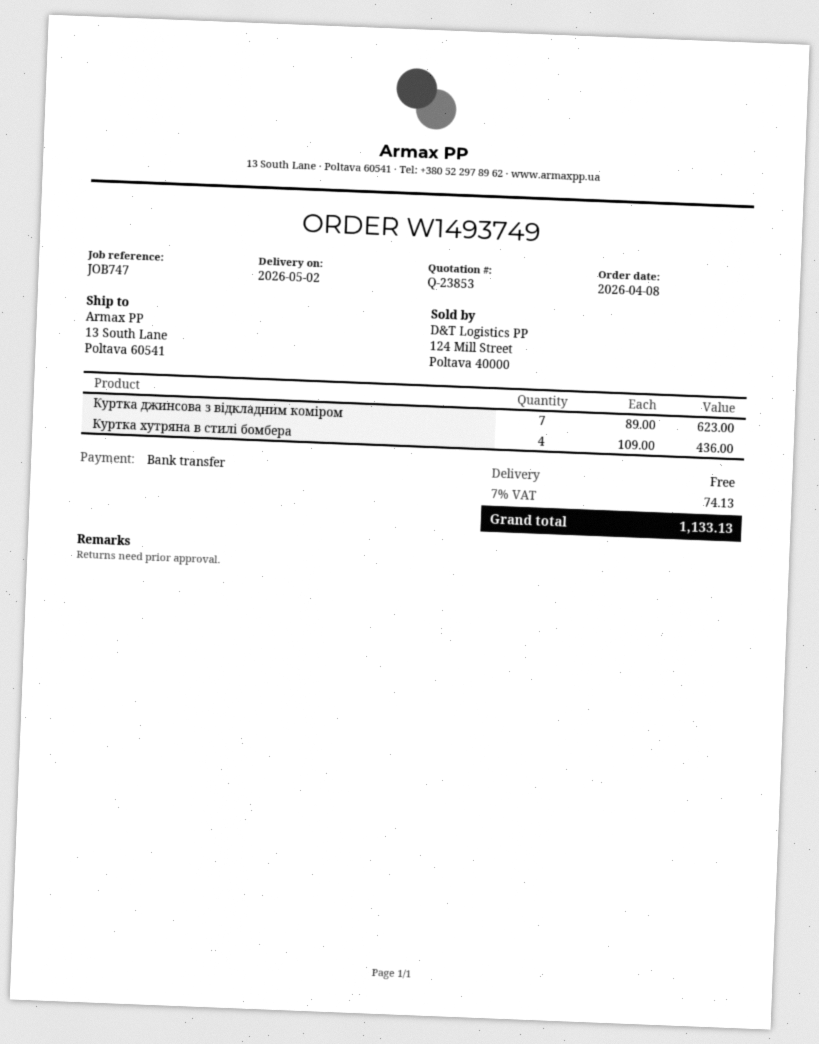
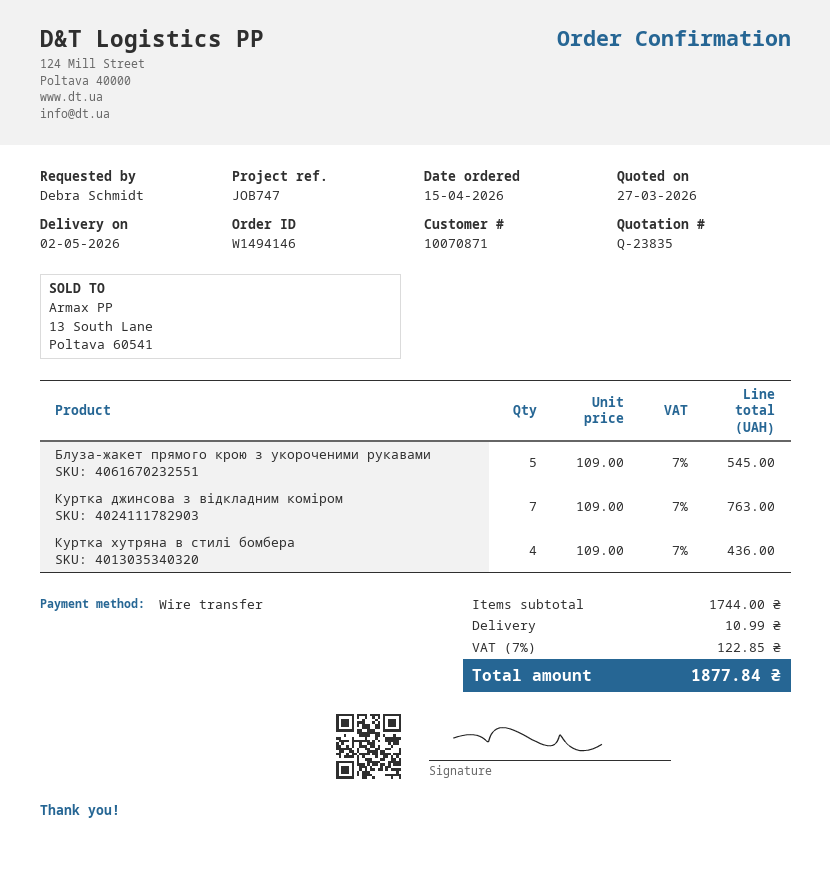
quote number: Q-23853 -> Q-23835
order number: W1493749 -> W1494146
order date: 2026-04-08 -> 2026-04-15
Куртка джинсова з відкладним коміром: 7 x 89.00 = 623.00 -> 7 x 109.00 = 763.00
Блуза-жакет прямого крою з укороченими рукавами: none -> 5 x 109.00 = 545.00
shipping: 0.00 -> 10.99
tax: 7% = 74.13 -> 7% = 122.85
total: 1133.13 -> 1877.84

